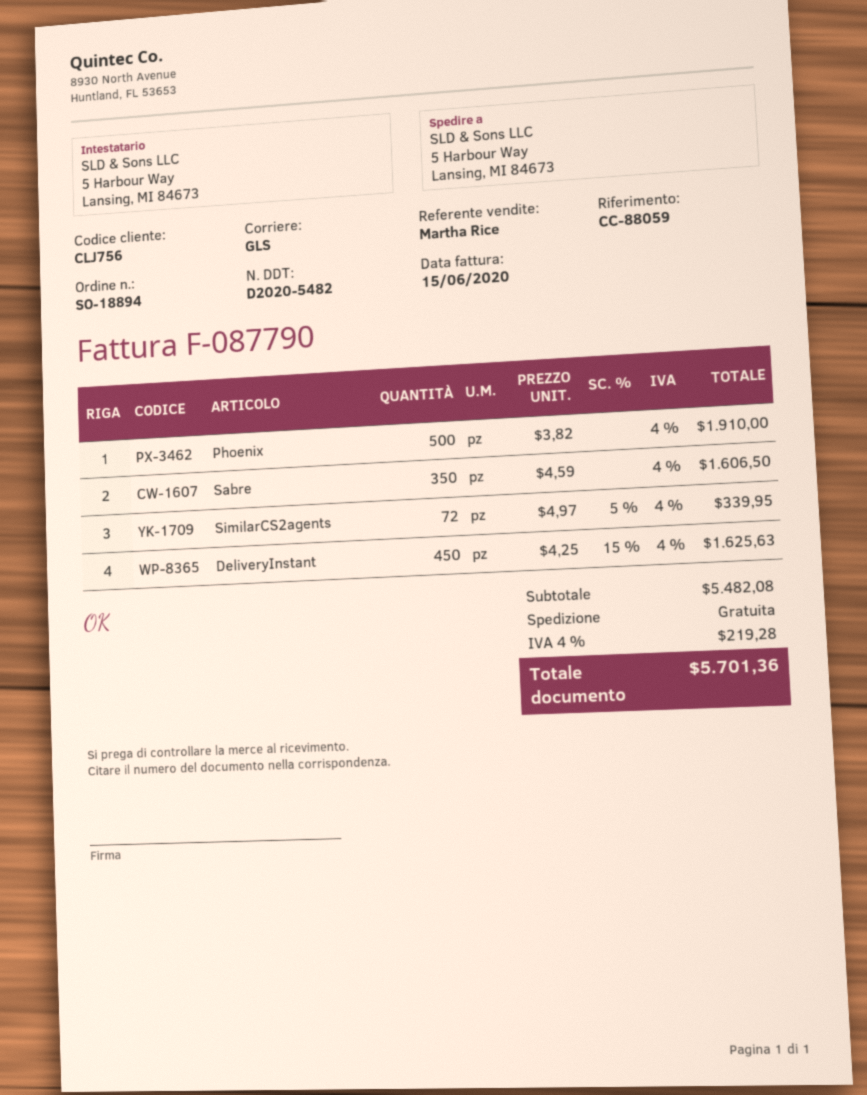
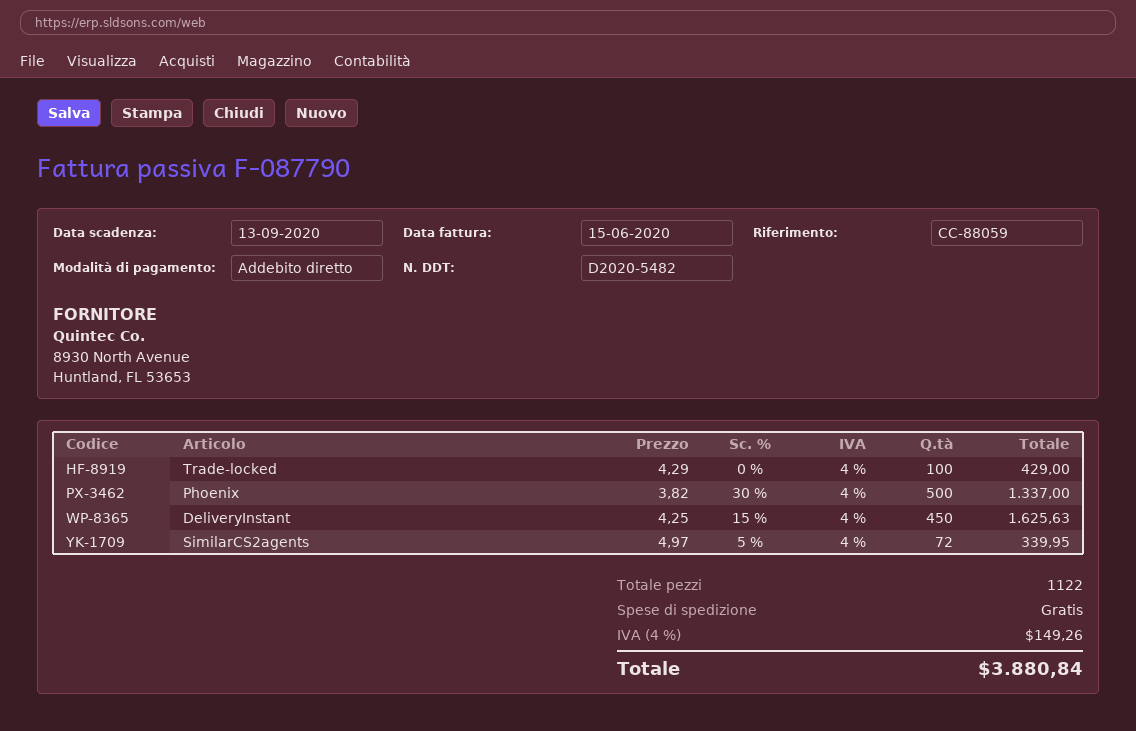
Phoenix: 500 x 3.82 = 1910.00 -> 500 x 3.82 - 30% = 1337.00
Sabre: 350 x 4.59 = 1606.50 -> none
Trade-locked: none -> 100 x 4.29 = 429.00
tax: 4% = 219.28 -> 4% = 149.26
total: 5701.36 -> 3880.84

